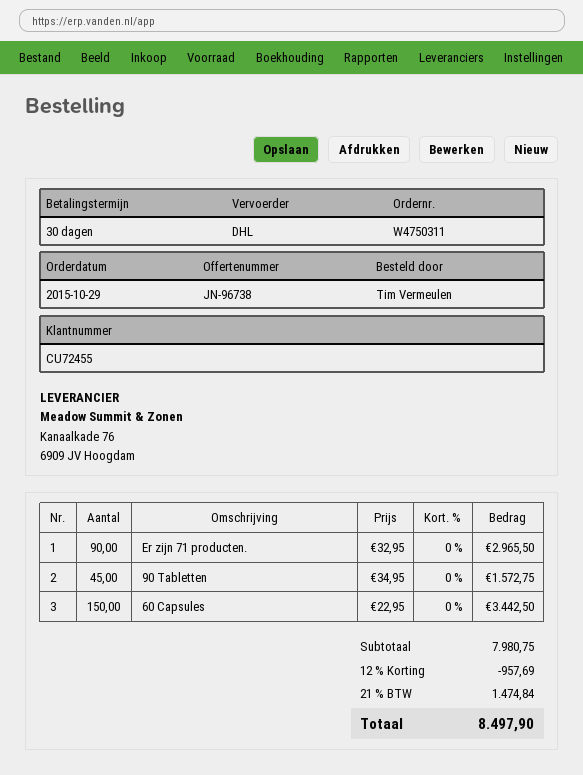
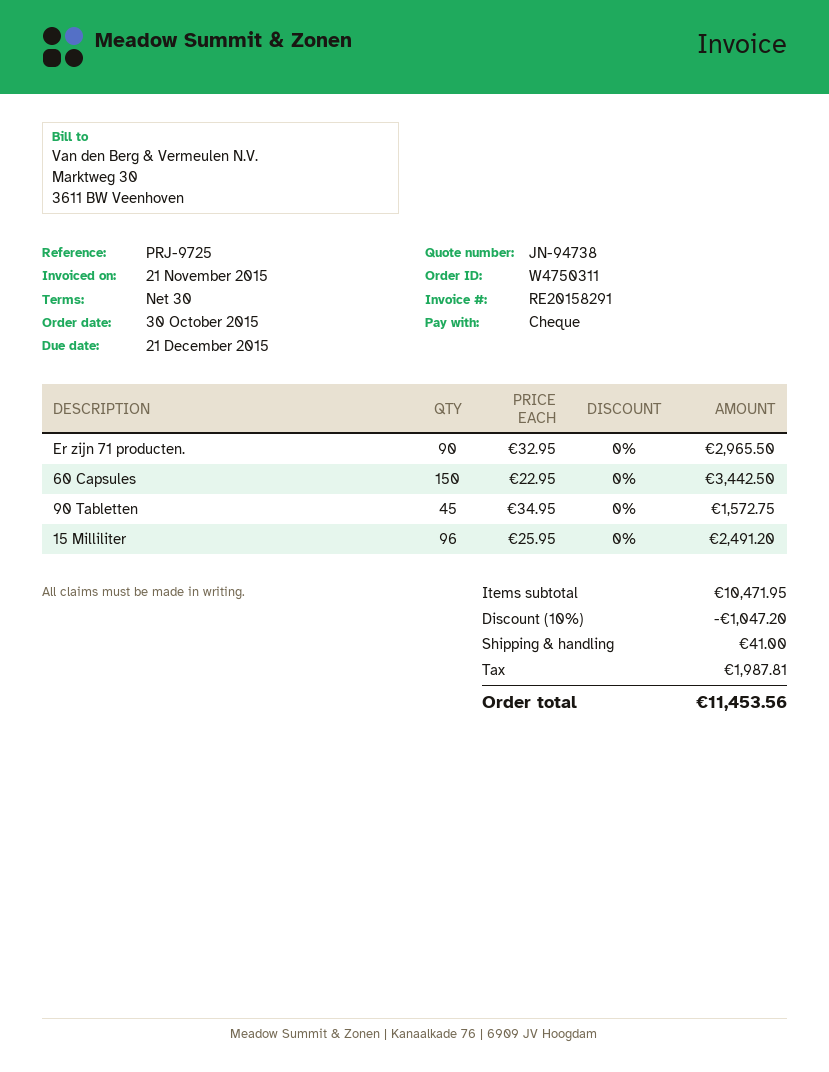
quote number: JN-96738 -> JN-94738
order date: 2015-10-29 -> 2015-10-30
15 Milliliter: none -> 96 x 25.95 = 2491.20
subtotal: 7980.75 -> 10471.95
discount: 12% = 957.69 -> 10% = 1047.20
shipping: none -> 41.00
tax: 1474.84 -> 1987.81
total: 8497.90 -> 11453.56

